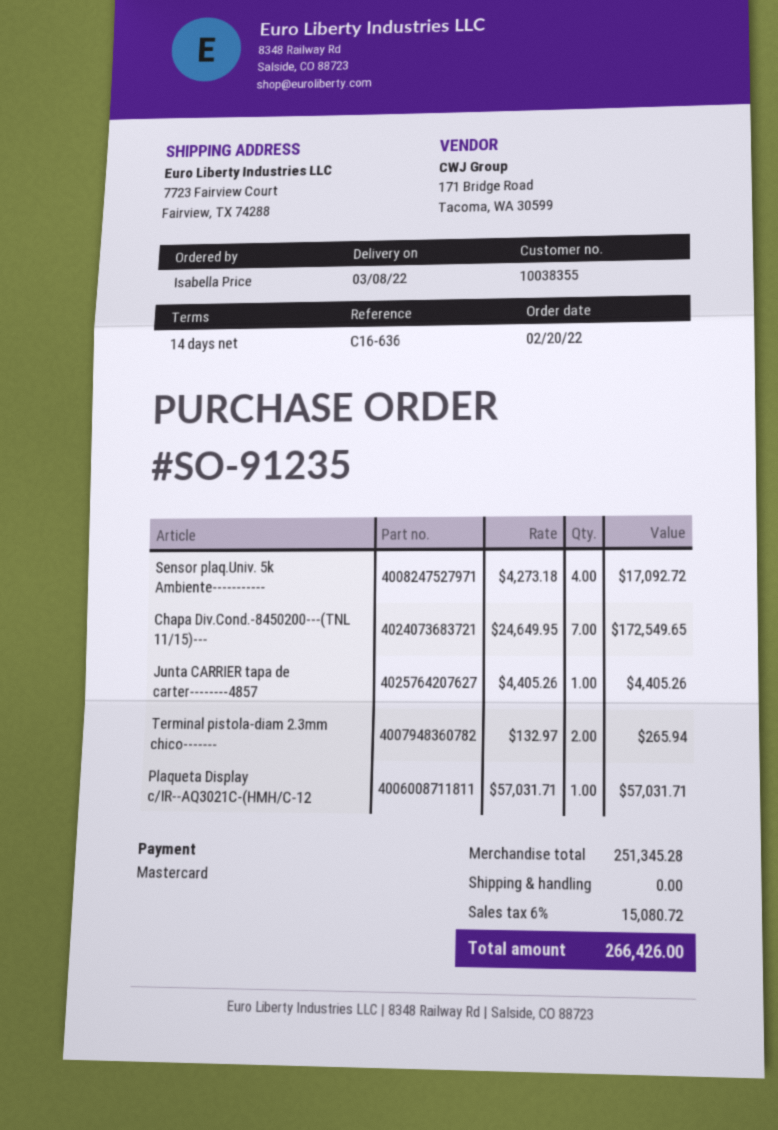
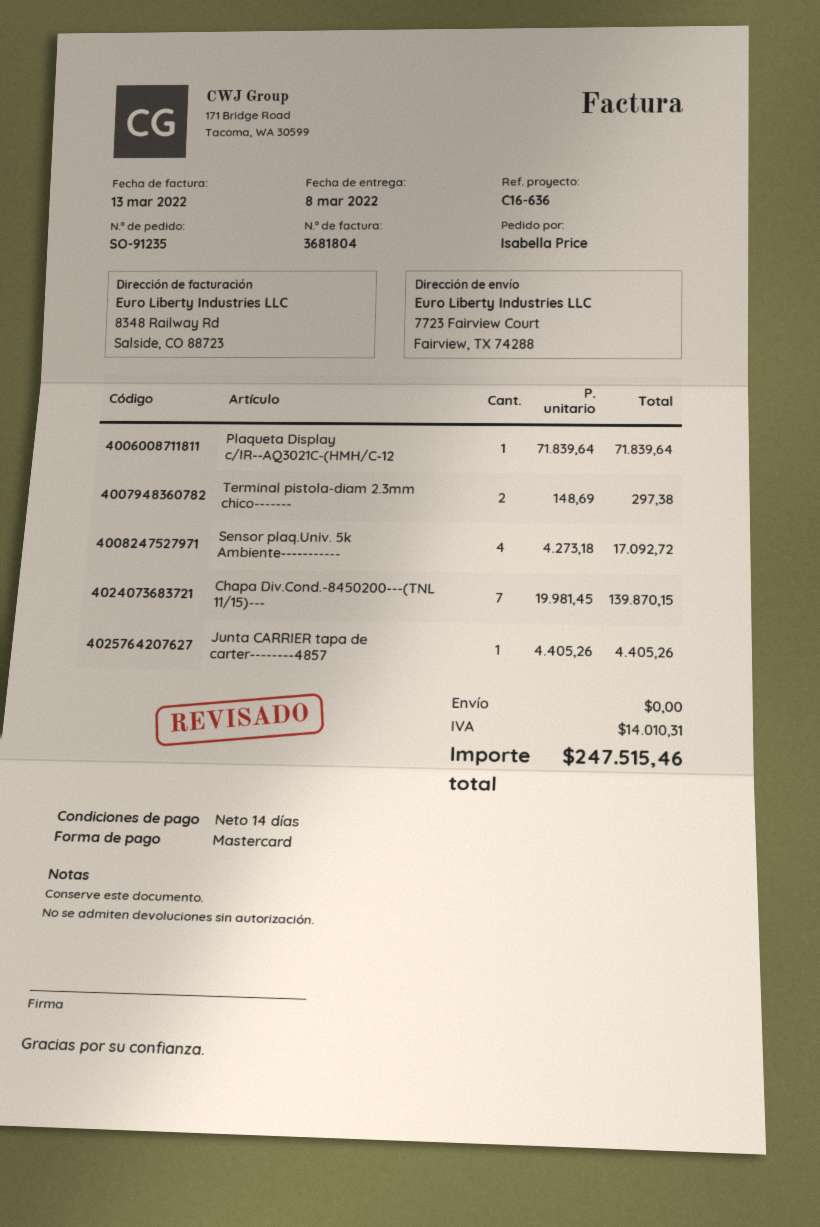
Chapa Div.Cond.-8450200---(TNL 11/15)---: 7 x 24649.95 = 172549.65 -> 7 x 19981.45 = 139870.15
Terminal pistola-diam 2.3mm chico-------: 2 x 132.97 = 265.94 -> 2 x 148.69 = 297.38
Plaqueta Display c/IR--AQ3021C-(HMH/C-12: 1 x 57031.71 = 57031.71 -> 1 x 71839.64 = 71839.64
tax: 15080.72 -> 14010.31
total: 266426.00 -> 247515.46

